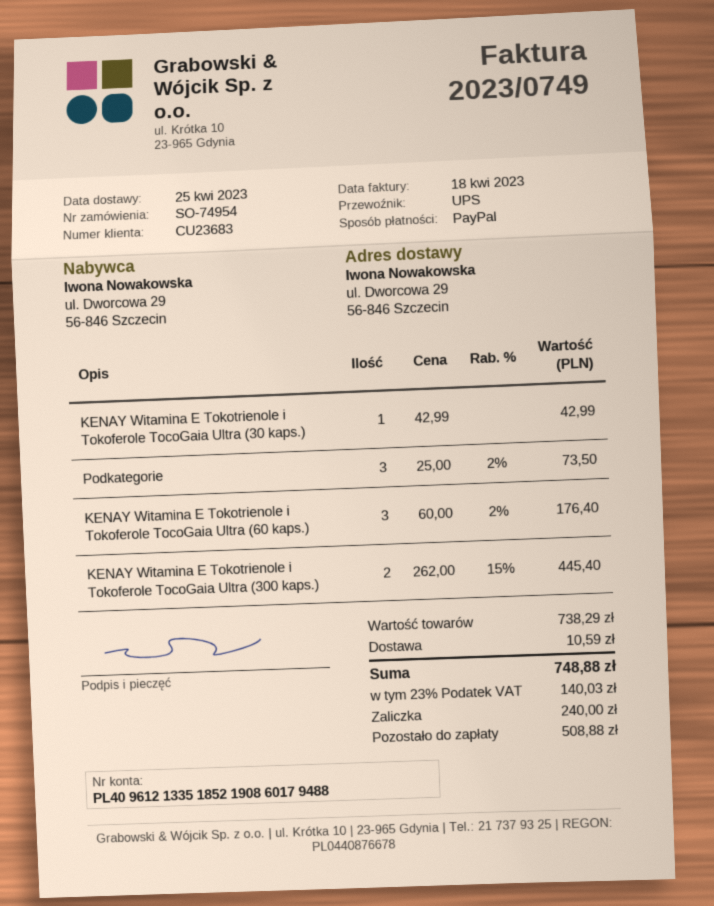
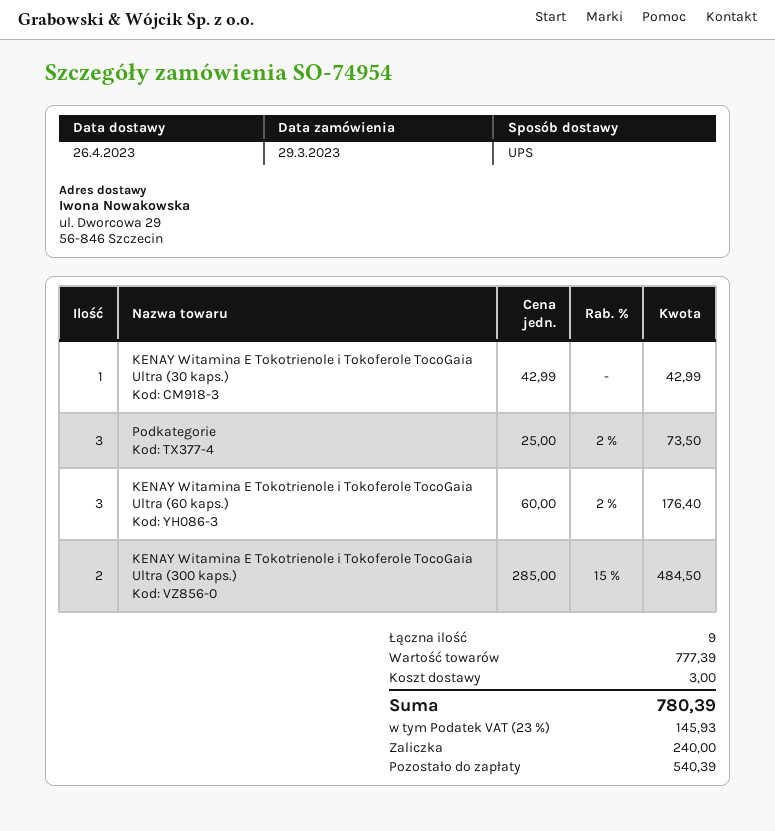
delivery date: 2023-04-25 -> 2023-04-26
KENAY Witamina E Tokotrienole i Tokoferole TocoGaia Ultra (300 kaps.): 2 x 262.00 - 15% = 445.40 -> 2 x 285.00 - 15% = 484.50
subtotal: 738.29 -> 777.39
shipping: 10.59 -> 3.00
tax: 23% = 140.03 -> 23% = 145.93
total: 748.88 -> 780.39
balance: 508.88 -> 540.39

